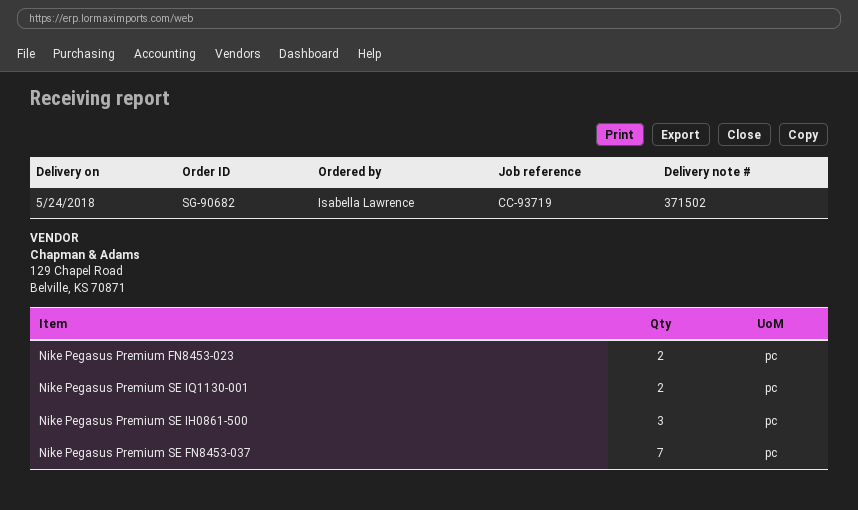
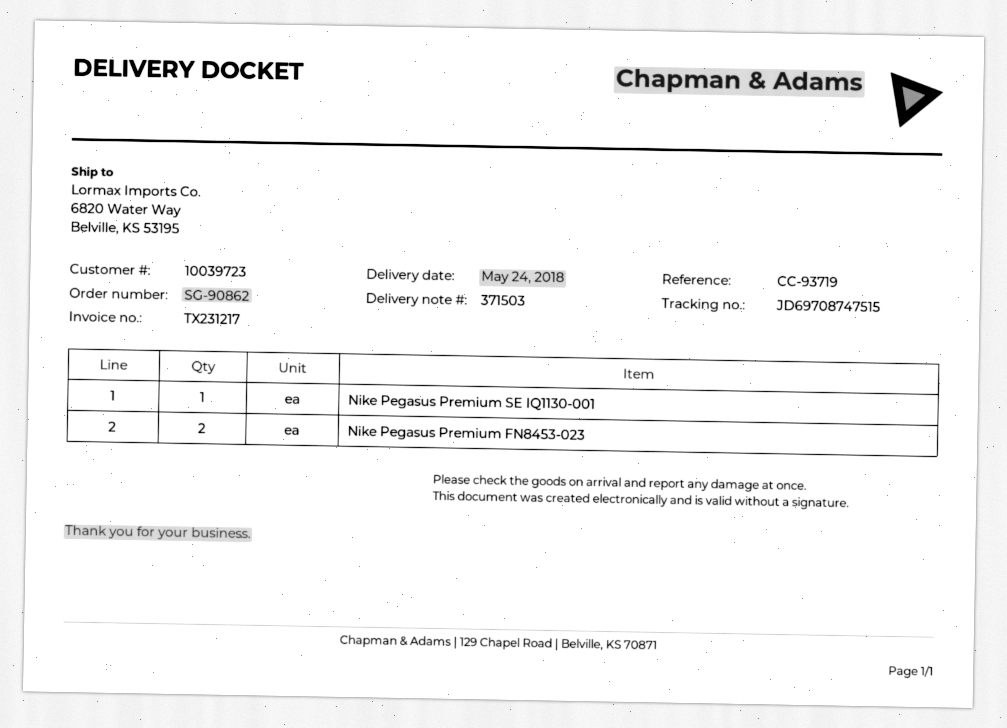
order number: SG-90682 -> SG-90862
delivery note number: 371502 -> 371503
Nike Pegasus Premium SE IQ1130-001: 2 -> 1
Nike Pegasus Premium SE IH0861-500: 3 -> none
Nike Pegasus Premium SE FN8453-037: 7 -> none

